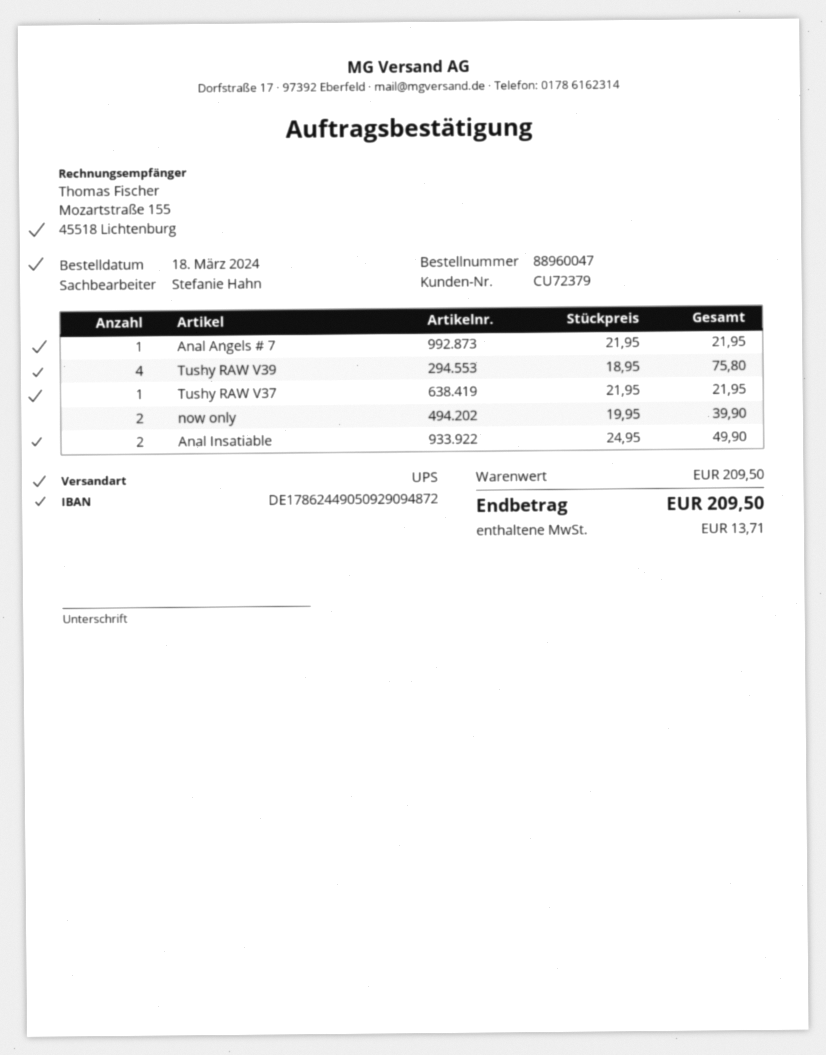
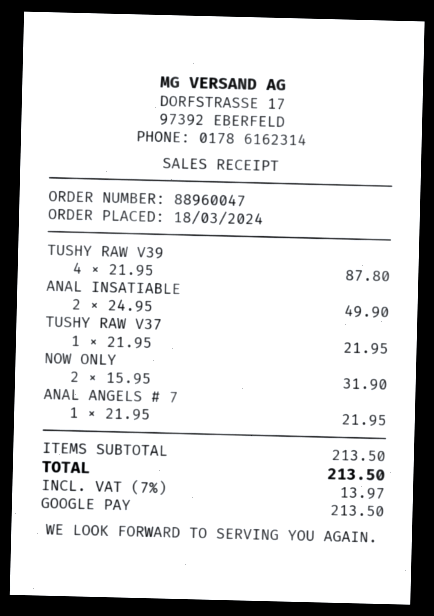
Tushy RAW V39: 4 x 18.95 = 75.80 -> 4 x 21.95 = 87.80
now only: 2 x 19.95 = 39.90 -> 2 x 15.95 = 31.90
subtotal: 209.50 -> 213.50
tax: 13.71 -> 13.97
total: 209.50 -> 213.50

